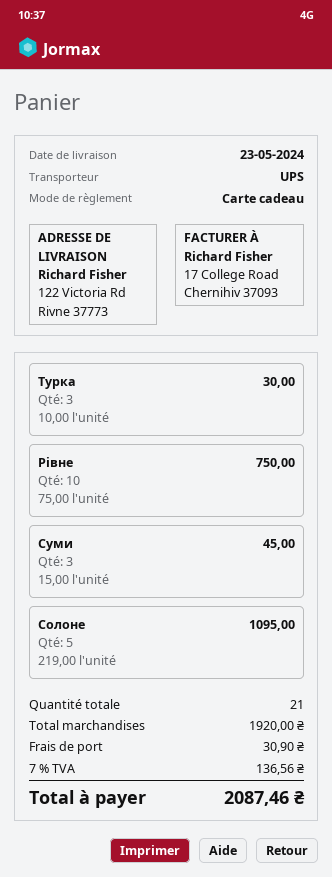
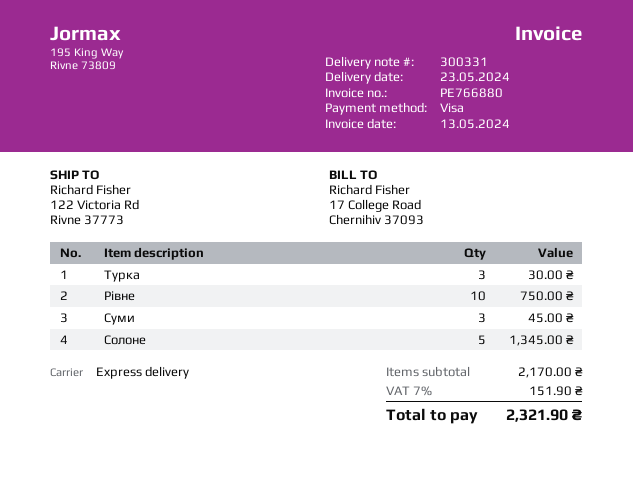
payment method: gift card -> Visa
shipping method: UPS -> express
Солоне: 5 for 1095.00 -> 5 for 1345.00
subtotal: 1920.00 -> 2170.00
shipping: 30.90 -> none
tax: 7% = 136.56 -> 7% = 151.90
total: 2087.46 -> 2321.90

